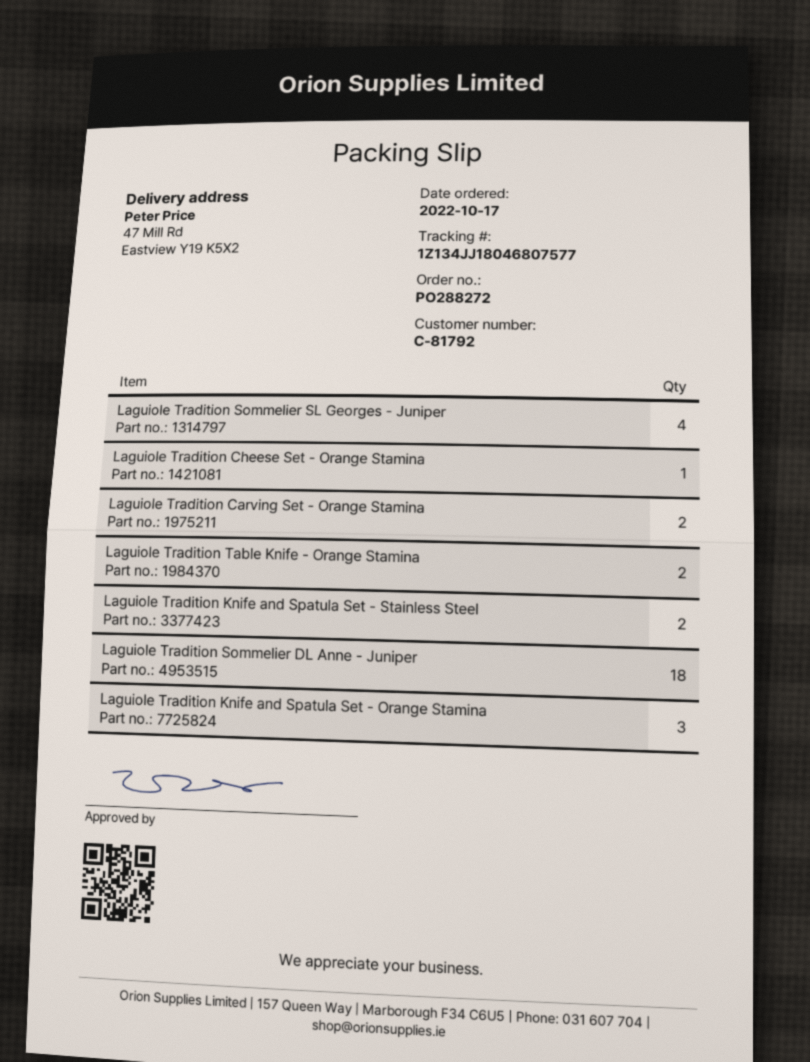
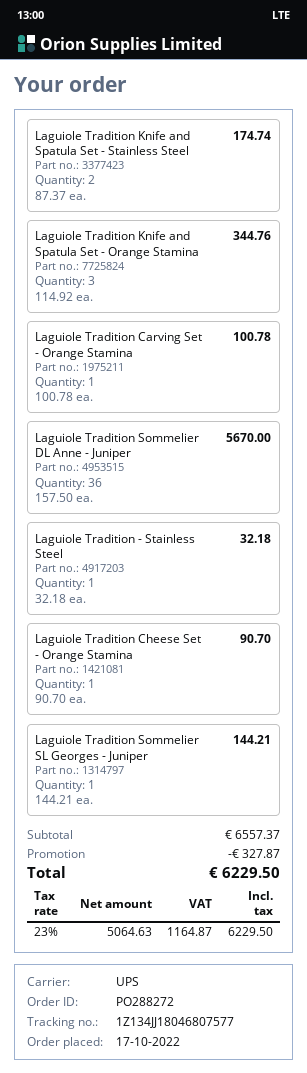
Laguiole Tradition Sommelier SL Georges - Juniper: 4 -> 1
Laguiole Tradition Carving Set - Orange Stamina: 2 -> 1
Laguiole Tradition Table Knife - Orange Stamina: 2 -> none
Laguiole Tradition Sommelier DL Anne - Juniper: 18 -> 36
Laguiole Tradition - Stainless Steel: none -> 1

